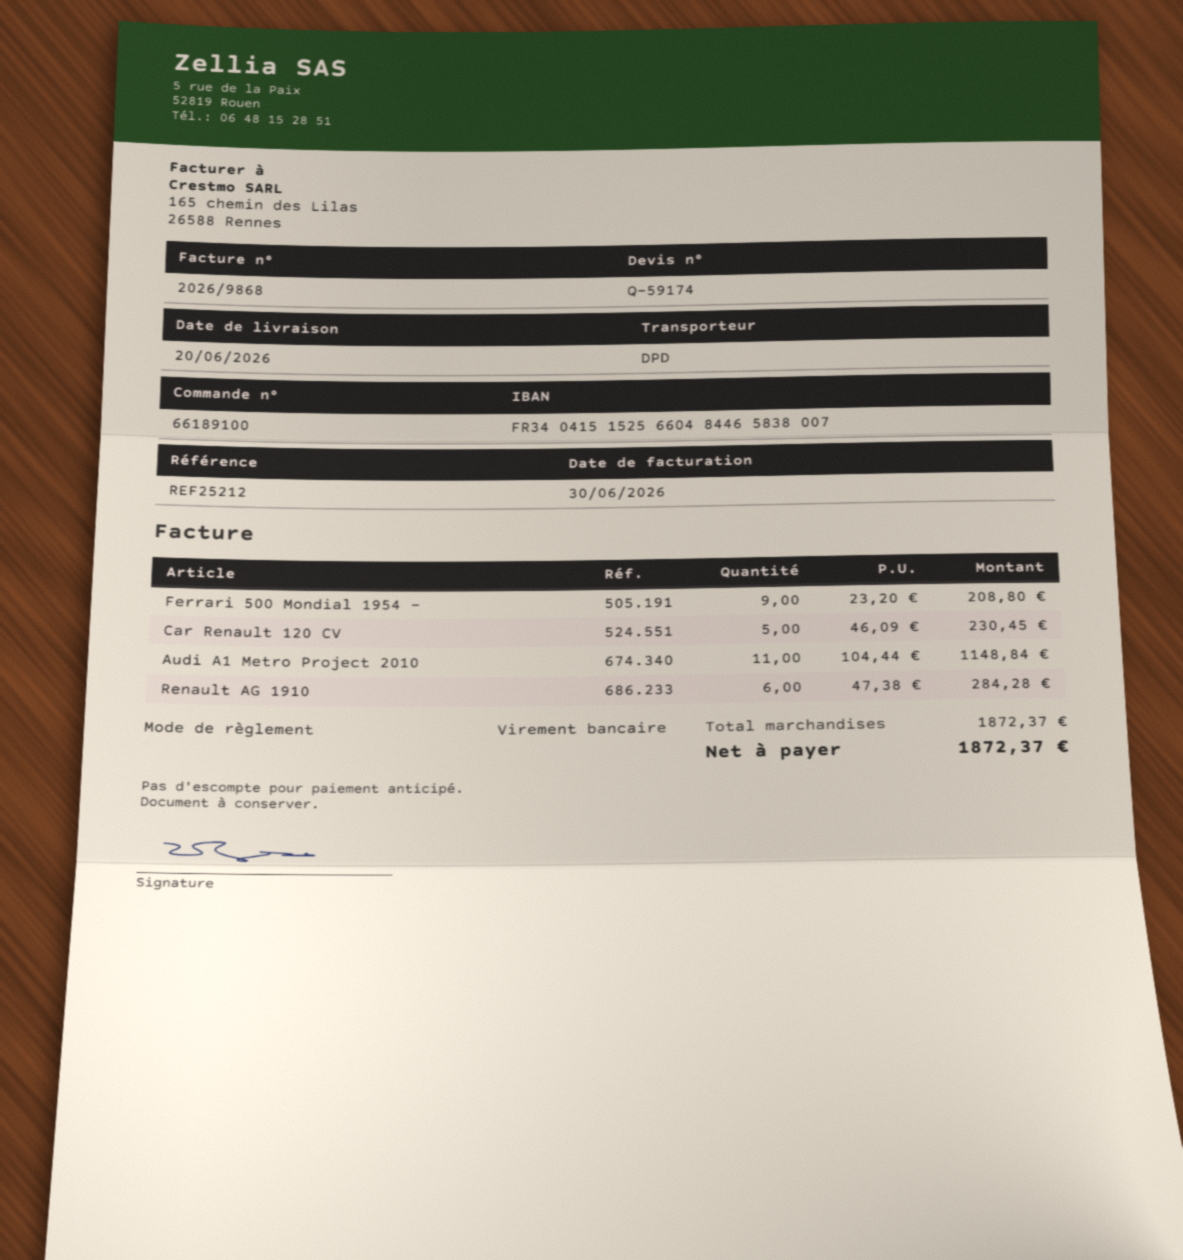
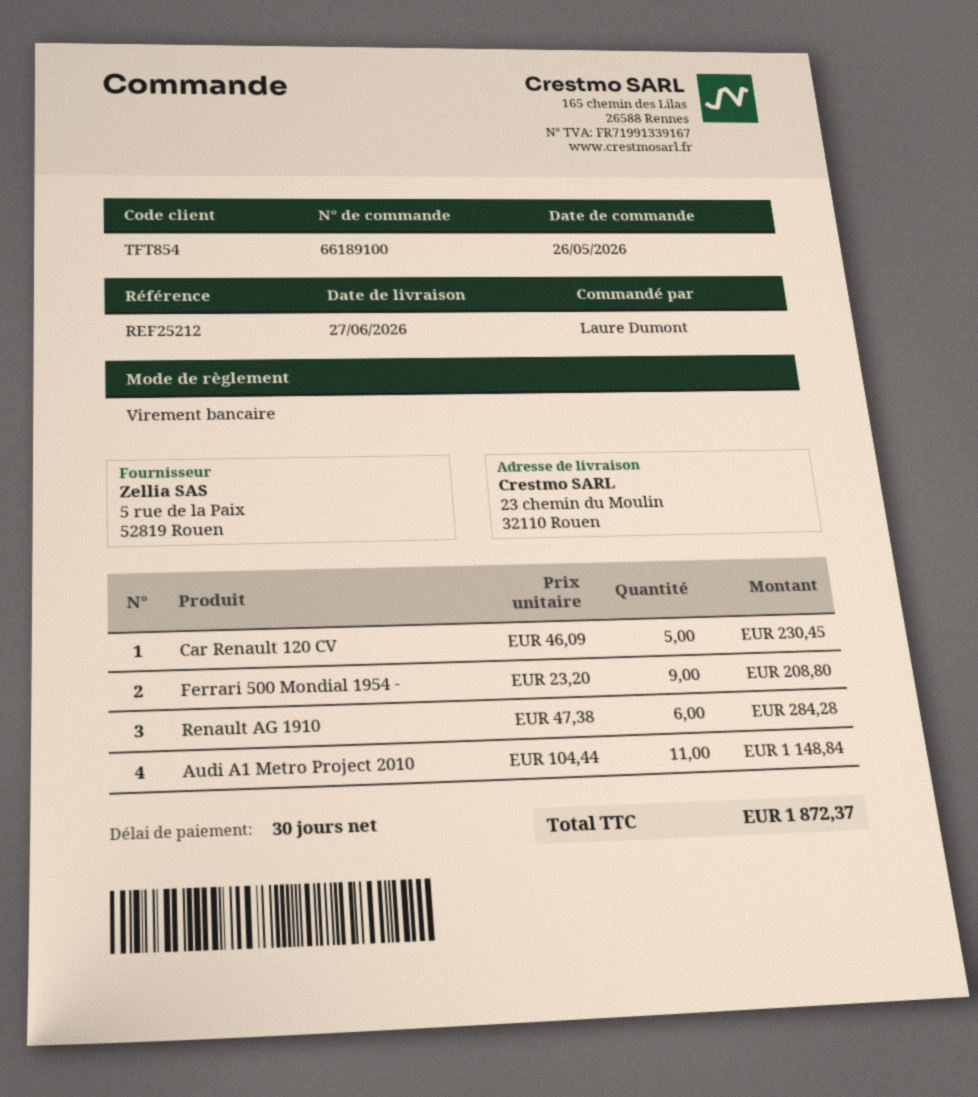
delivery date: 2026-06-20 -> 2026-06-27

